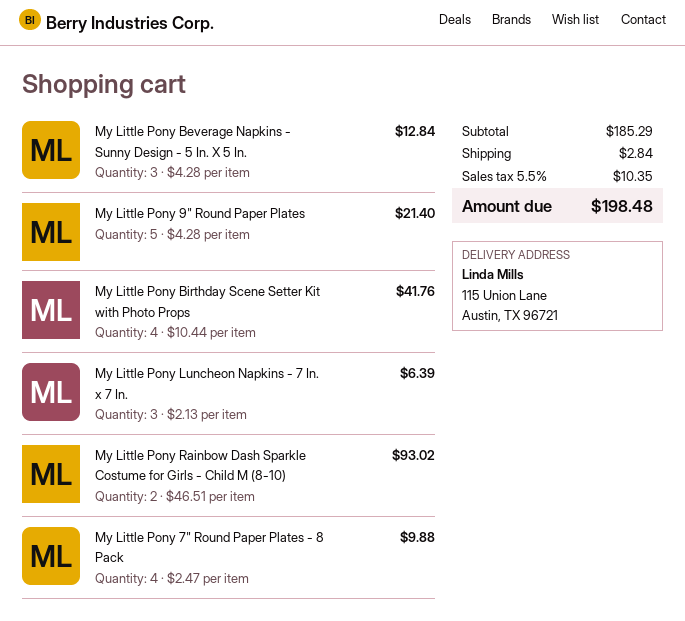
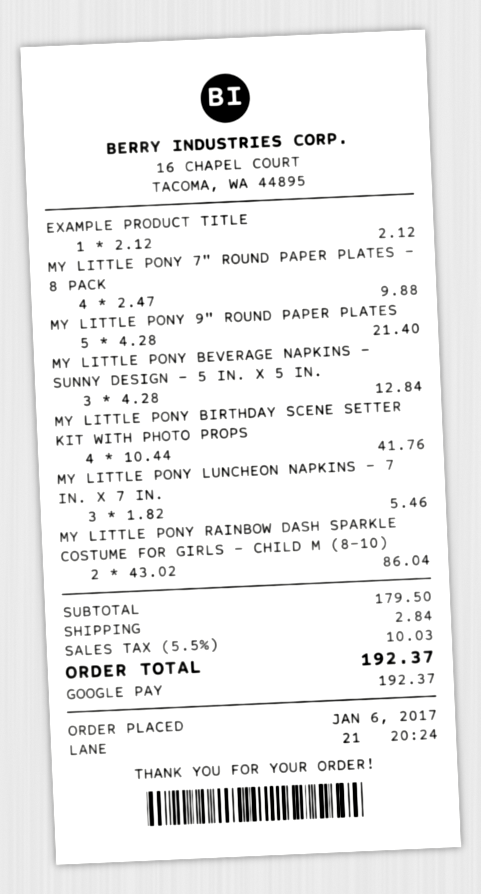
My Little Pony Luncheon Napkins - 7 In. x 7 In.: 3 x 2.13 = 6.39 -> 3 x 1.82 = 5.46
My Little Pony Rainbow Dash Sparkle Costume for Girls - Child M (8-10): 2 x 46.51 = 93.02 -> 2 x 43.02 = 86.04
EXAMPLE PRODUCT TITLE: none -> 1 x 2.12 = 2.12
subtotal: 185.29 -> 179.50
tax: 5.5% = 10.35 -> 5.5% = 10.03
total: 198.48 -> 192.37

